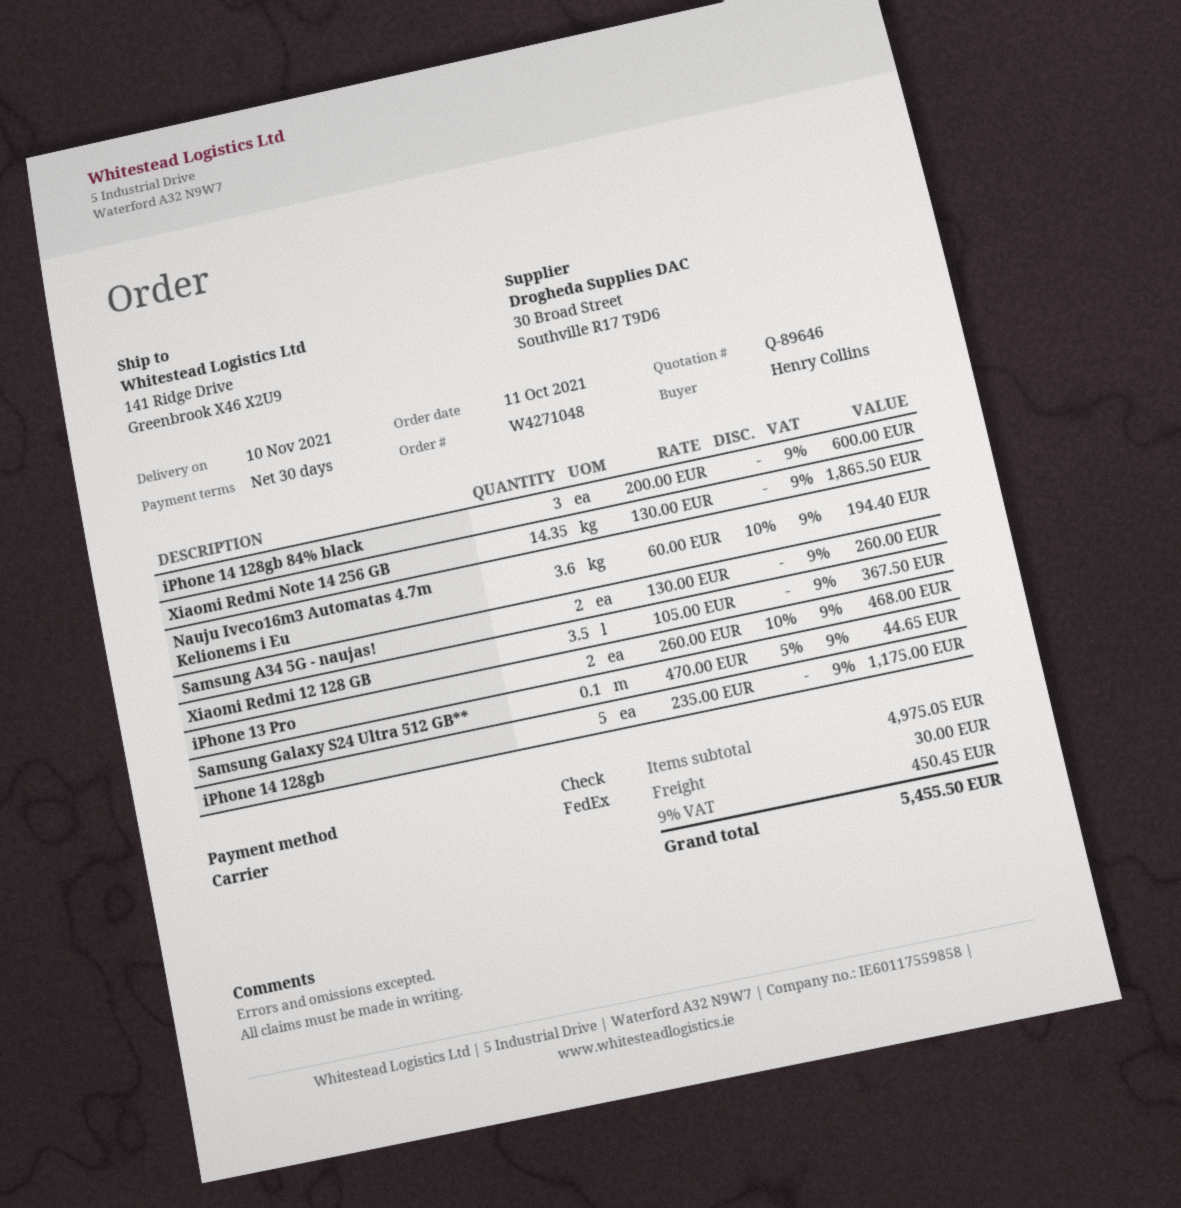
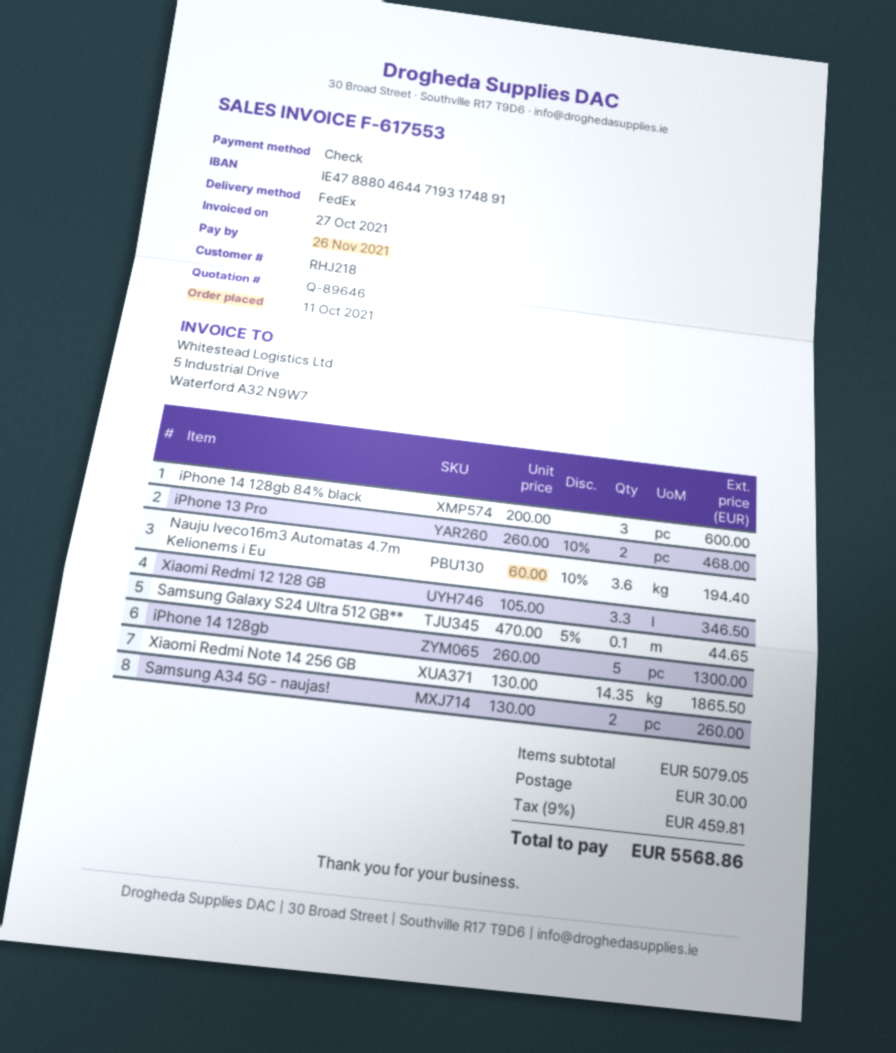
Xiaomi Redmi 12 128 GB: 3.5 x 105.00 = 367.50 -> 3.3 x 105.00 = 346.50
iPhone 14 128gb: 5 x 235.00 = 1175.00 -> 5 x 260.00 = 1300.00
subtotal: 4975.05 -> 5079.05
tax: 9% = 450.45 -> 9% = 459.81
total: 5455.50 -> 5568.86

